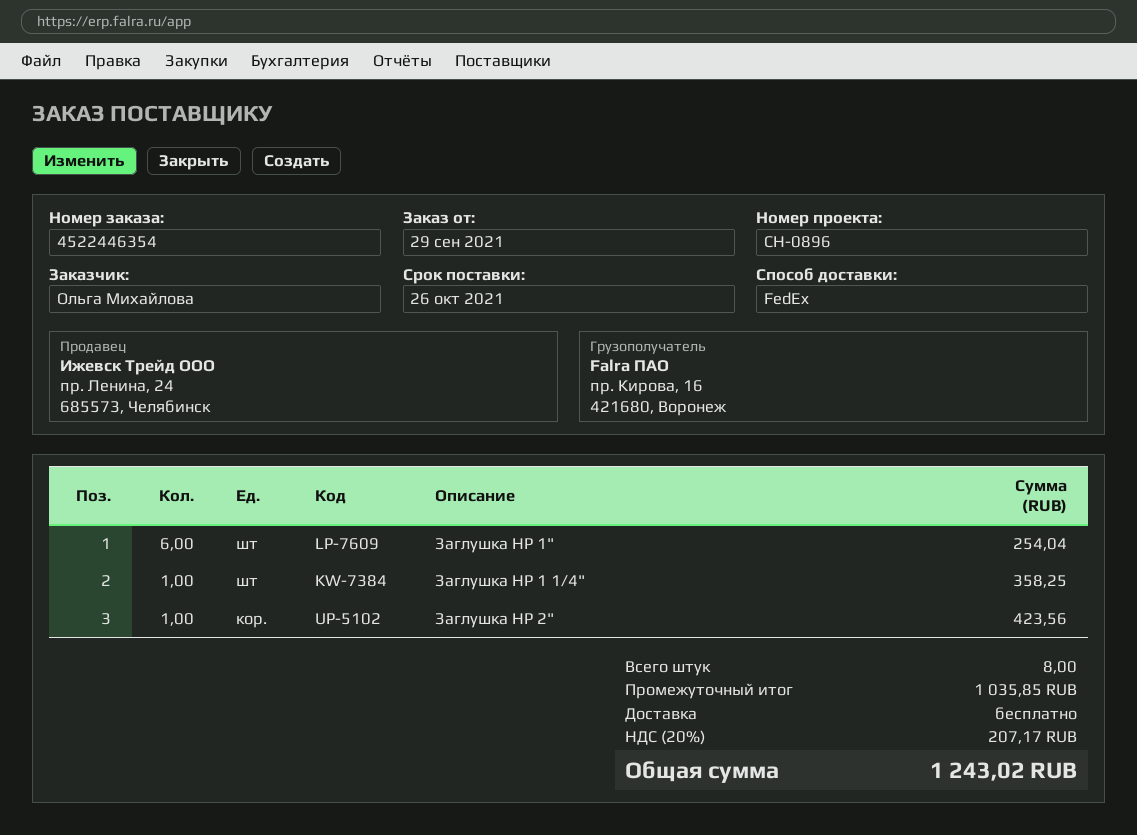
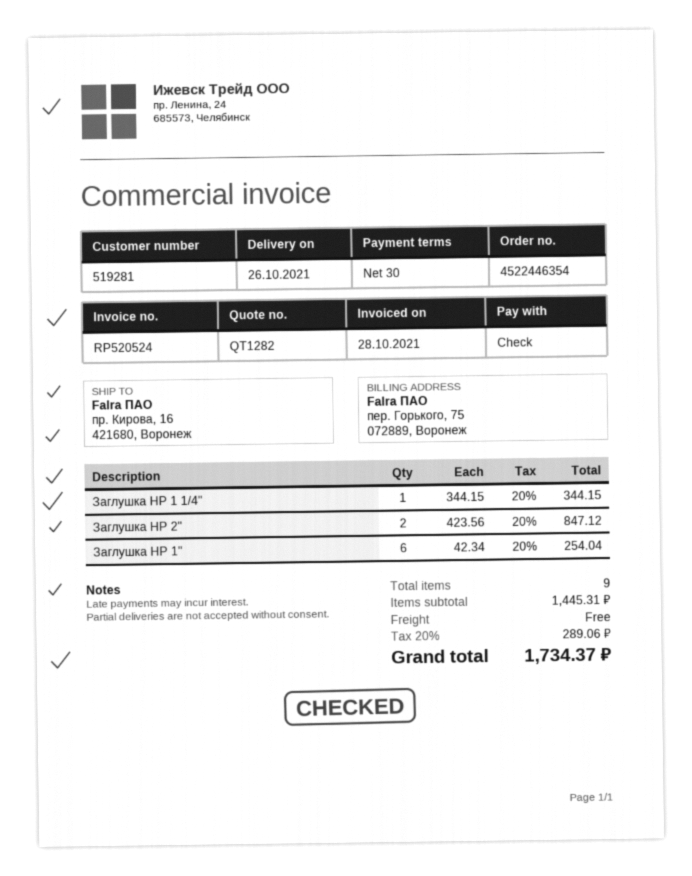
Заглушка НР 1 1/4": 1 for 358.25 -> 1 for 344.15
Заглушка НР 2": 1 for 423.56 -> 2 for 847.12
total quantity: 8 -> 9
subtotal: 1035.85 -> 1445.31
tax: 20% = 207.17 -> 20% = 289.06
total: 1243.02 -> 1734.37

